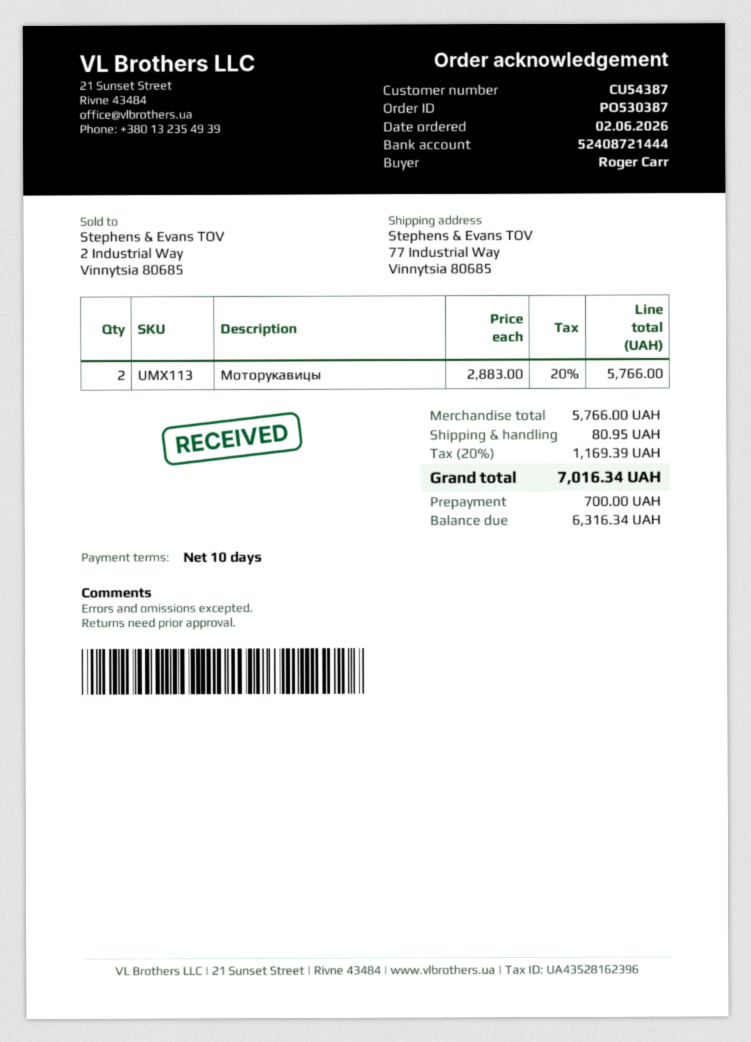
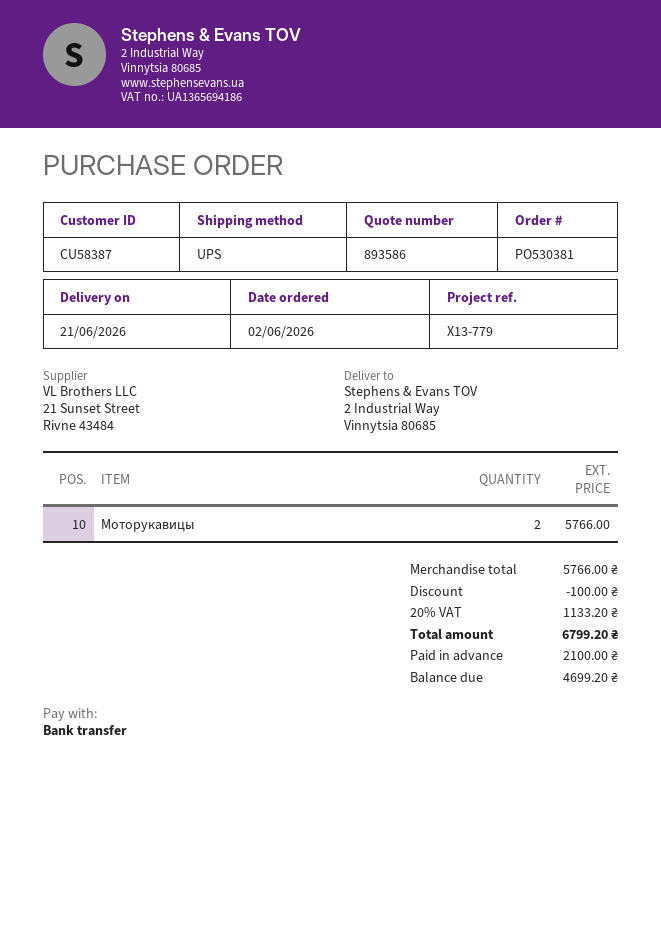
order number: PO530387 -> PO530381
customer number: CU54387 -> CU58387
ship to: 77 Industrial Way, Vinnytsia 80685 -> 2 Industrial Way, Vinnytsia 80685
discount: none -> 100.00
shipping: 80.95 -> none
tax: 20% = 1169.39 -> 20% = 1133.20
total: 7016.34 -> 6799.20
deposit: 700.00 -> 2100.00
balance: 6316.34 -> 4699.20

